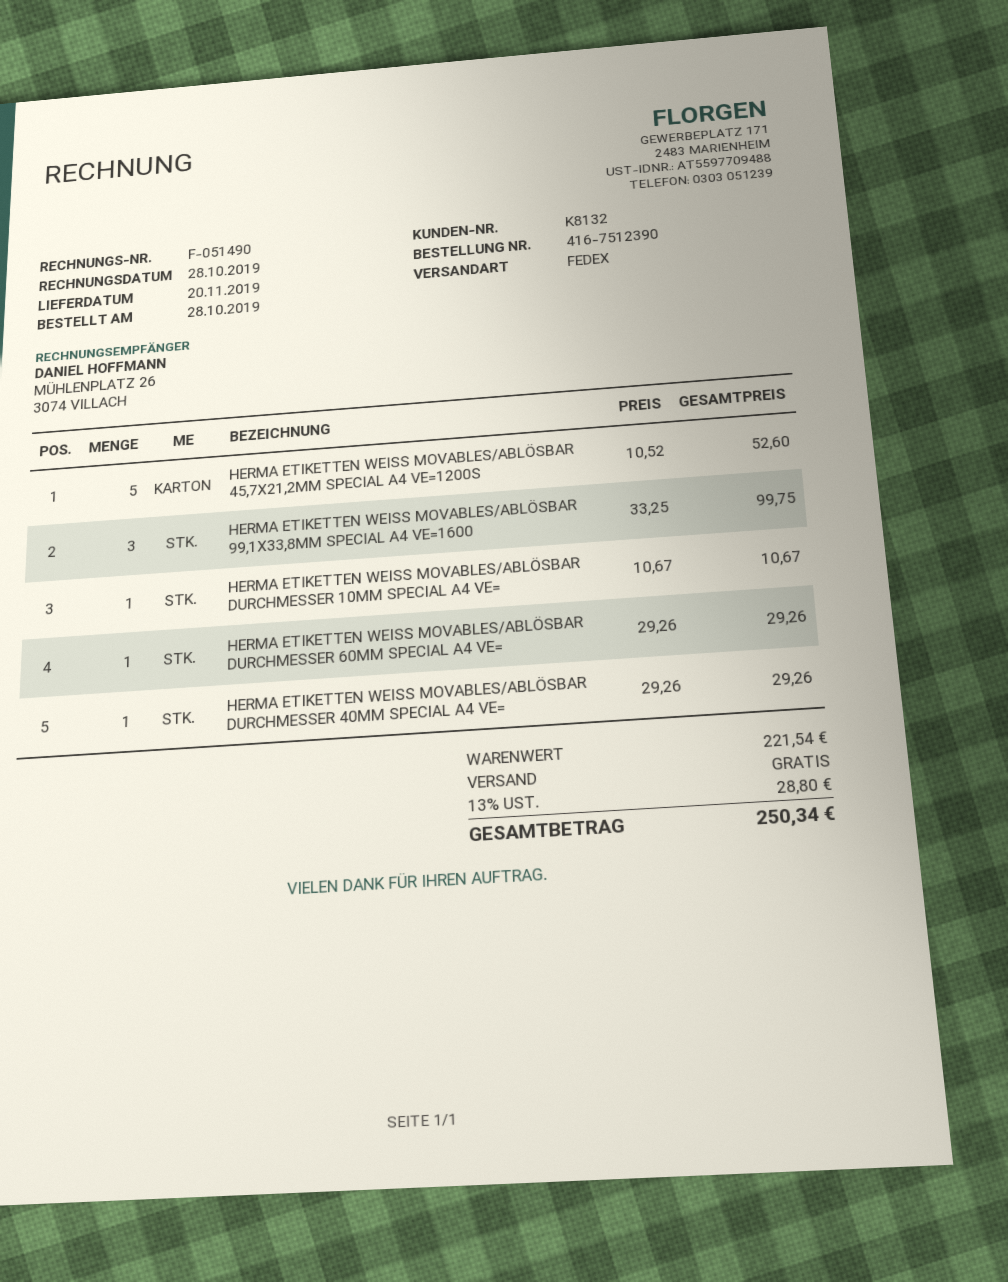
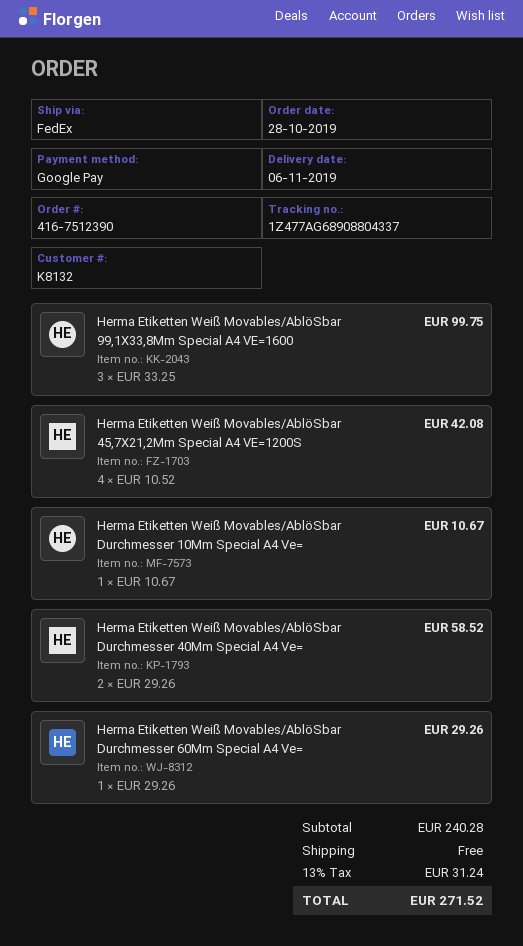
delivery date: 2019-11-20 -> 2019-11-06
HERMA ETIKETTEN WEISS MOVABLES/ABLÖSBAR 45,7X21,2MM SPECIAL A4 VE=1200S: 5 x 10.52 = 52.60 -> 4 x 10.52 = 42.08
HERMA ETIKETTEN WEISS MOVABLES/ABLÖSBAR DURCHMESSER 40MM SPECIAL A4 VE=: 1 x 29.26 = 29.26 -> 2 x 29.26 = 58.52
subtotal: 221.54 -> 240.28
tax: 13% = 28.80 -> 13% = 31.24
total: 250.34 -> 271.52

